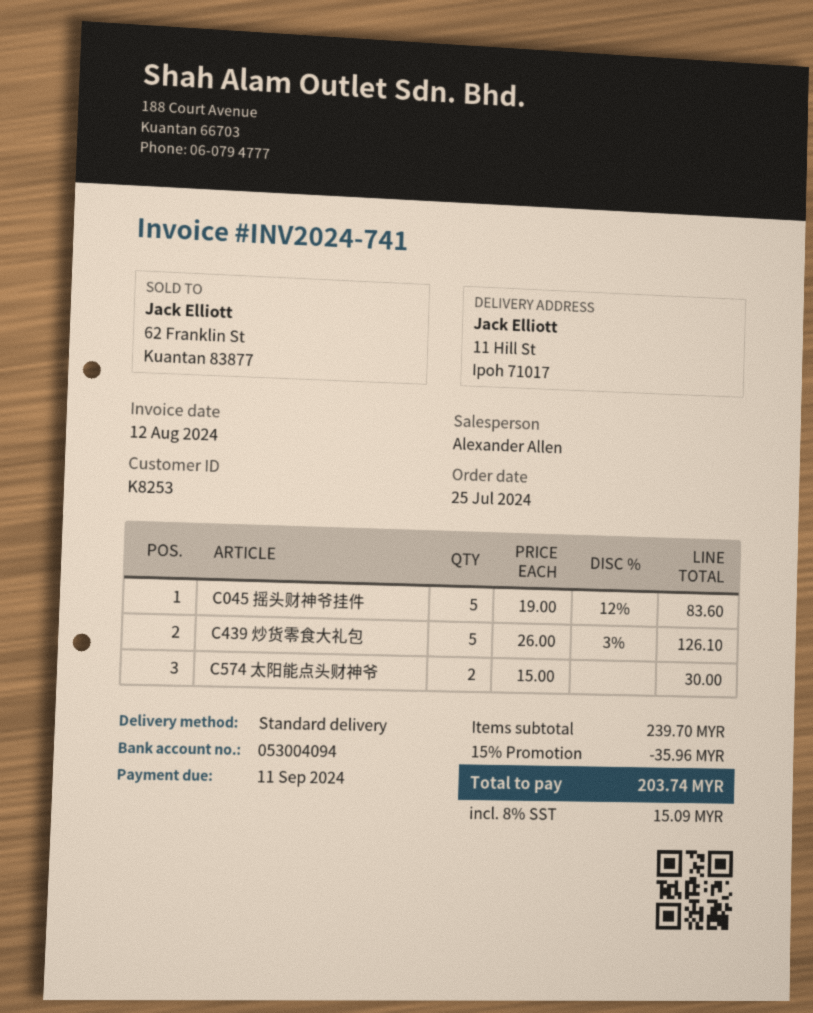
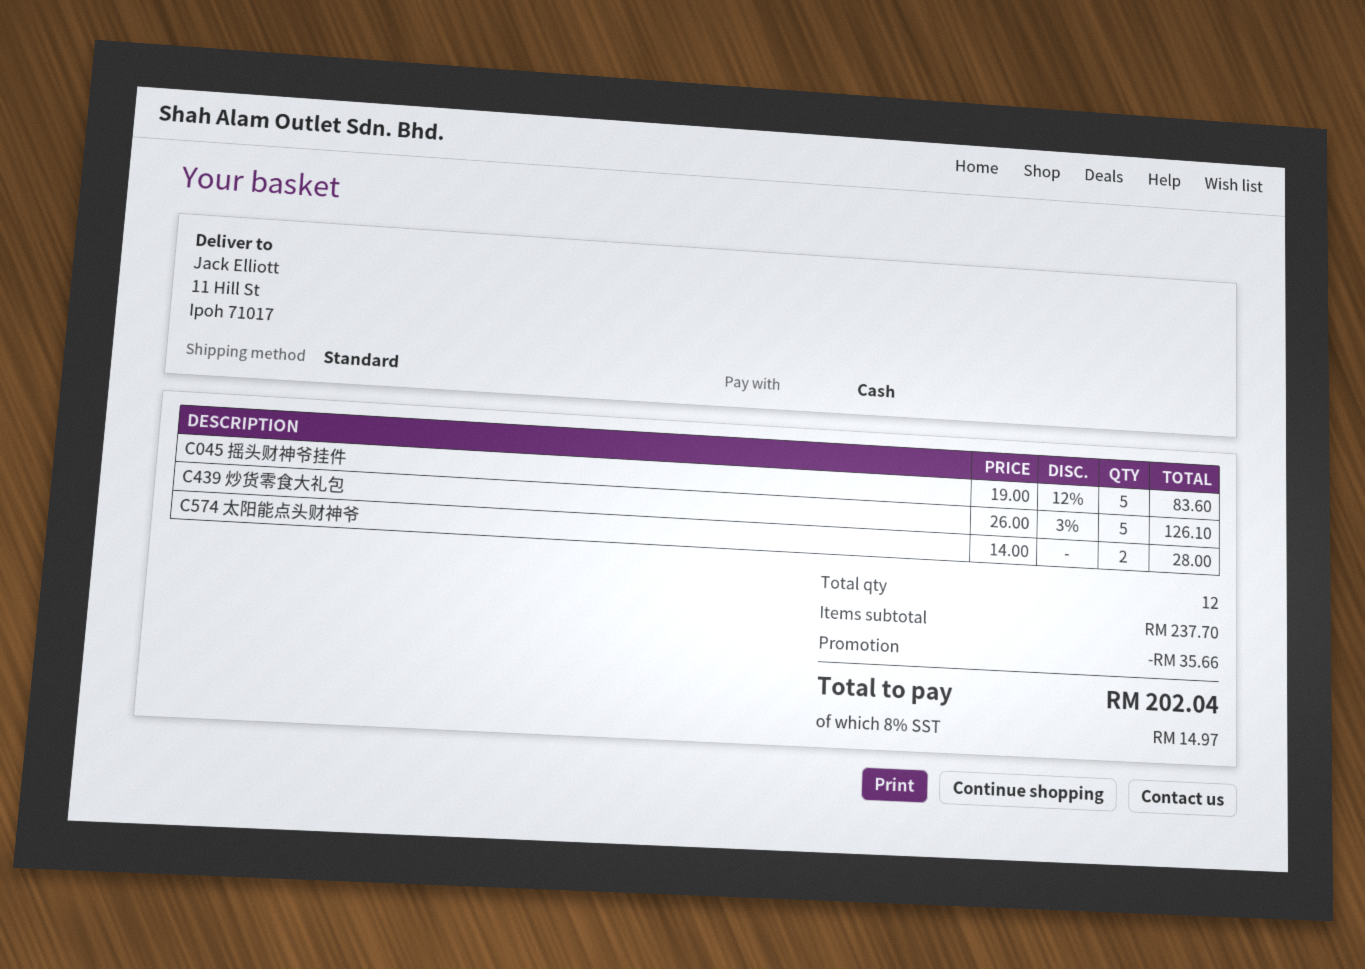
C574 太阳能点头财神爷: 2 x 15.00 = 30.00 -> 2 x 14.00 = 28.00
subtotal: 239.70 -> 237.70
discount: 35.96 -> 35.66
tax: 8% = 15.09 -> 8% = 14.97
total: 203.74 -> 202.04

